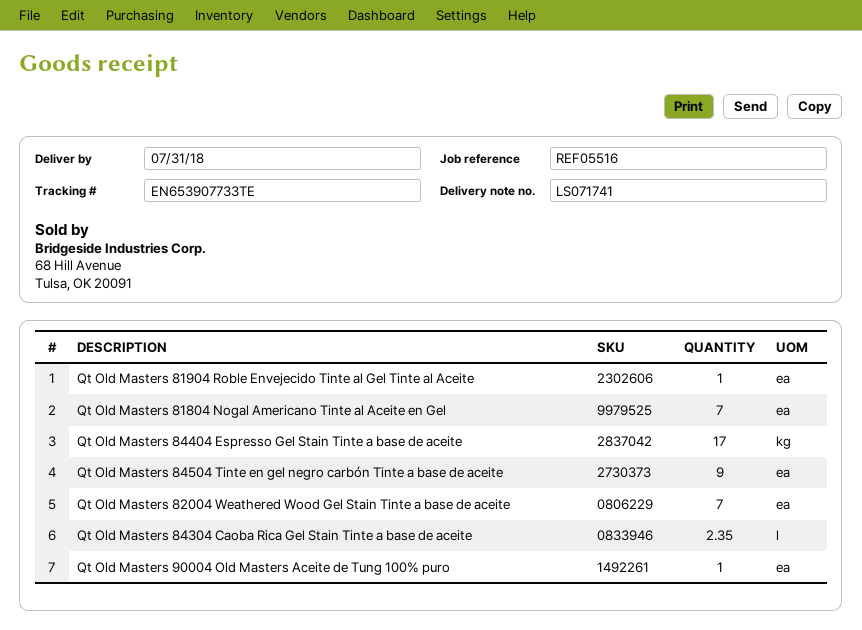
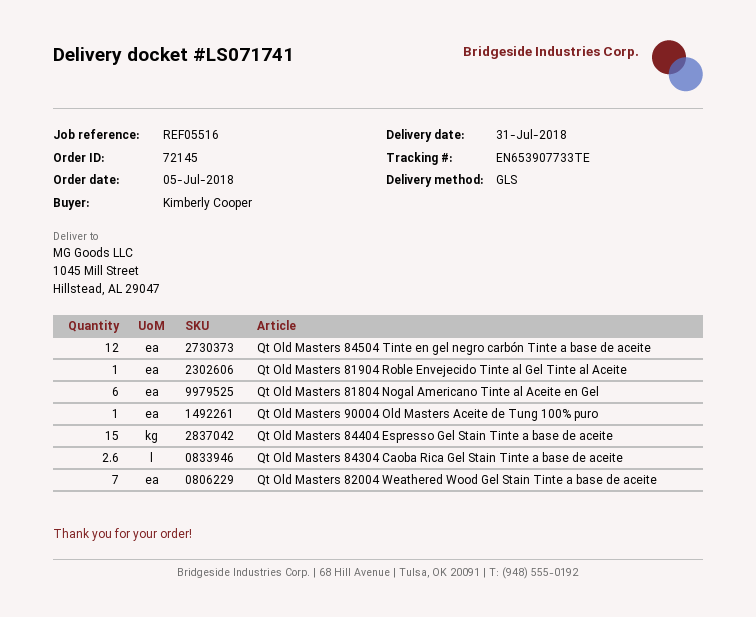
Qt Old Masters 81804 Nogal Americano Tinte al Aceite en Gel: 7 -> 6
Qt Old Masters 84404 Espresso Gel Stain Tinte a base de aceite: 17 -> 15
Qt Old Masters 84504 Tinte en gel negro carbón Tinte a base de aceite: 9 -> 12
Qt Old Masters 84304 Caoba Rica Gel Stain Tinte a base de aceite: 2.35 -> 2.6

